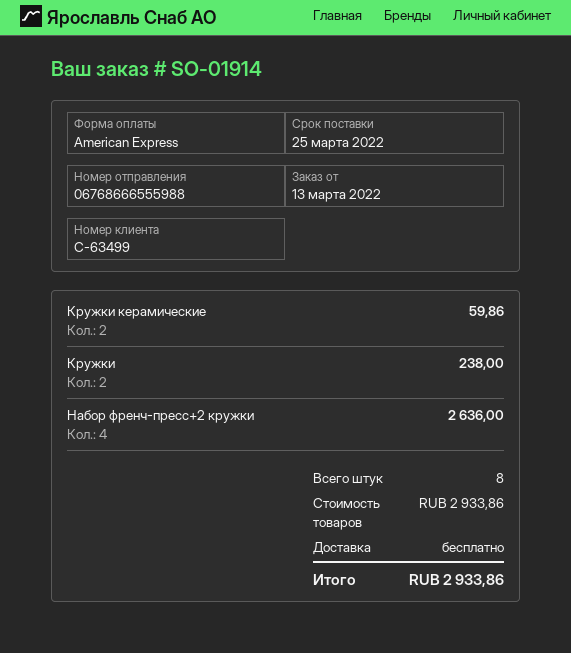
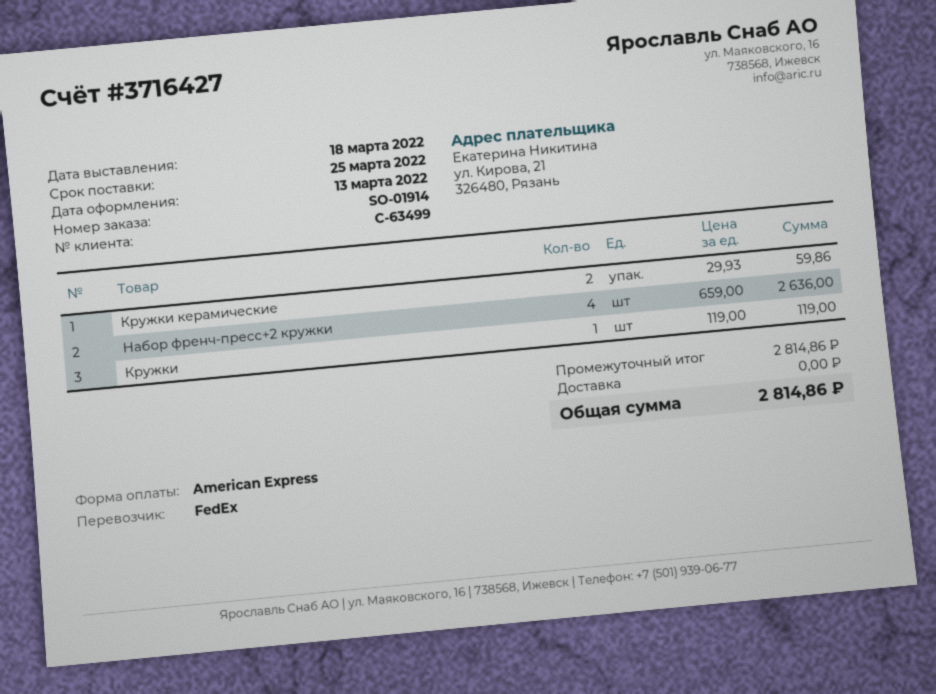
Кружки: 2 for 238.00 -> 1 for 119.00
subtotal: 2933.86 -> 2814.86
total: 2933.86 -> 2814.86

